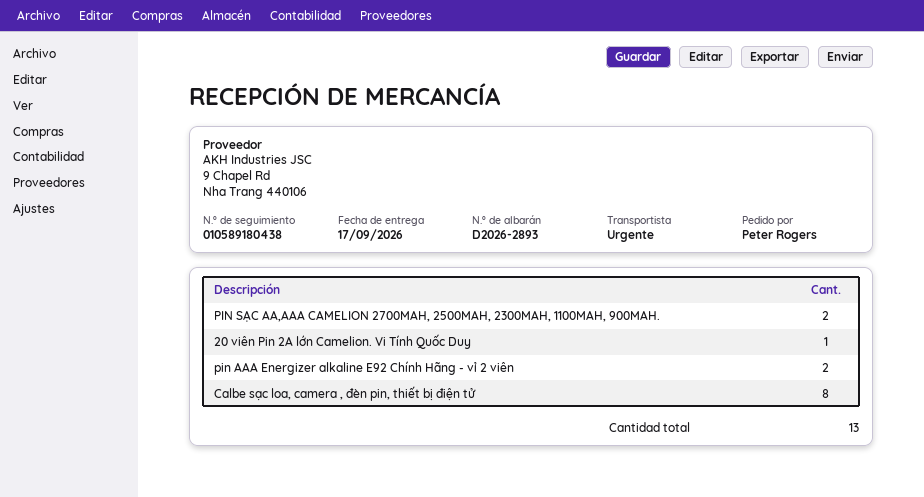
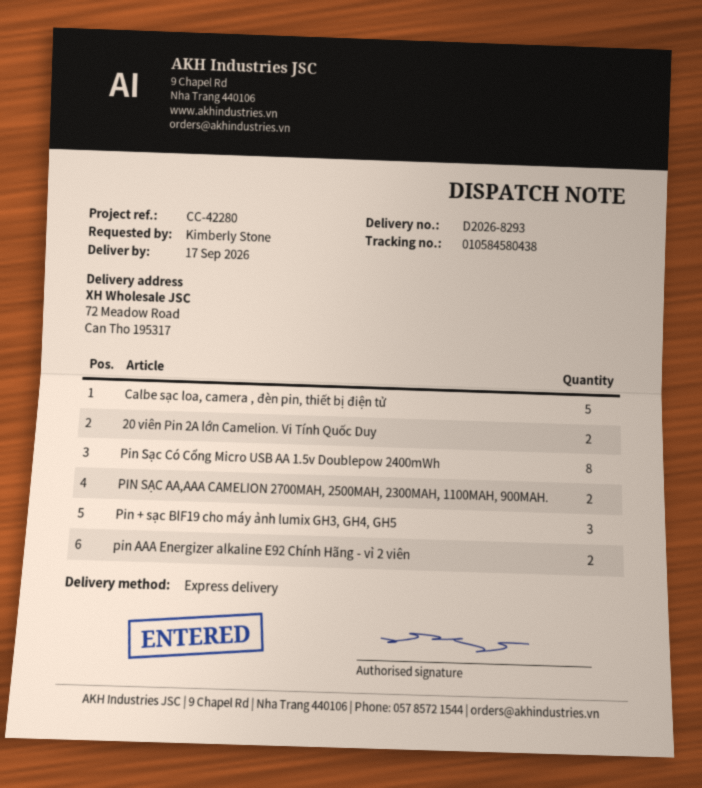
delivery note number: D2026-2893 -> D2026-8293
ordered by: Peter Rogers -> Kimberly Stone
tracking number: 010589180438 -> 010584580438
20 viên Pin 2A lớn Camelion. Vi Tính Quốc Duy: 1 -> 2
Calbe sạc loa, camera , đèn pin, thiết bị điện tử: 8 -> 5
Pin Sạc Có Cổng Micro USB AA 1.5v Doublepow 2400mWh: none -> 8
Pin + sạc BlF19 cho máy ảnh lumix GH3, GH4, GH5: none -> 3

